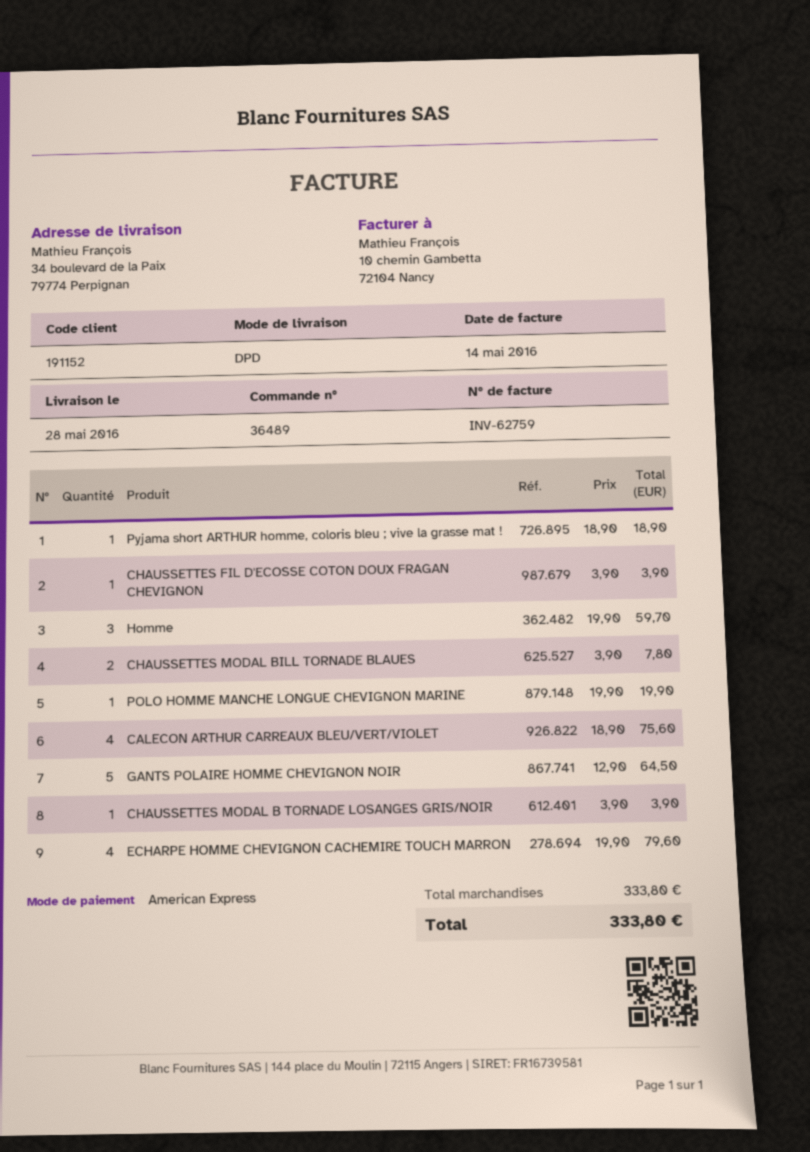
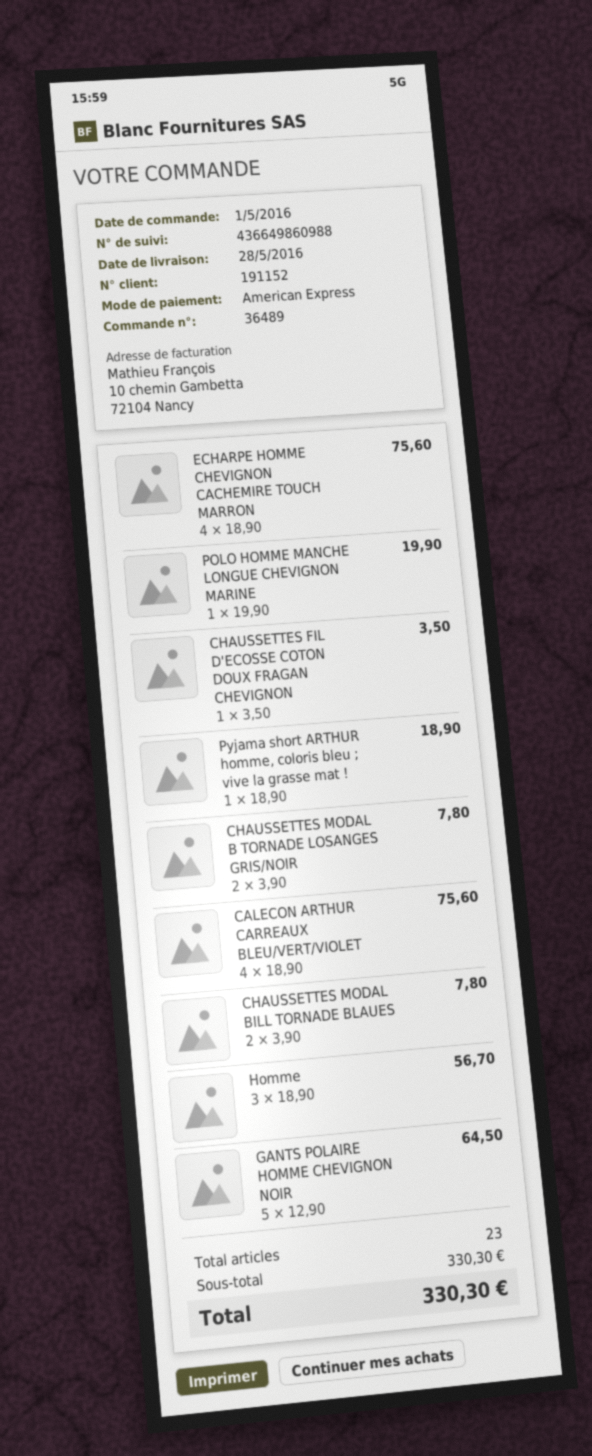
CHAUSSETTES FIL D'ECOSSE COTON DOUX FRAGAN CHEVIGNON: 1 x 3.90 = 3.90 -> 1 x 3.50 = 3.50
Homme: 3 x 19.90 = 59.70 -> 3 x 18.90 = 56.70
CHAUSSETTES MODAL B TORNADE LOSANGES GRIS/NOIR: 1 x 3.90 = 3.90 -> 2 x 3.90 = 7.80
ECHARPE HOMME CHEVIGNON CACHEMIRE TOUCH MARRON: 4 x 19.90 = 79.60 -> 4 x 18.90 = 75.60
subtotal: 333.80 -> 330.30
total: 333.80 -> 330.30

